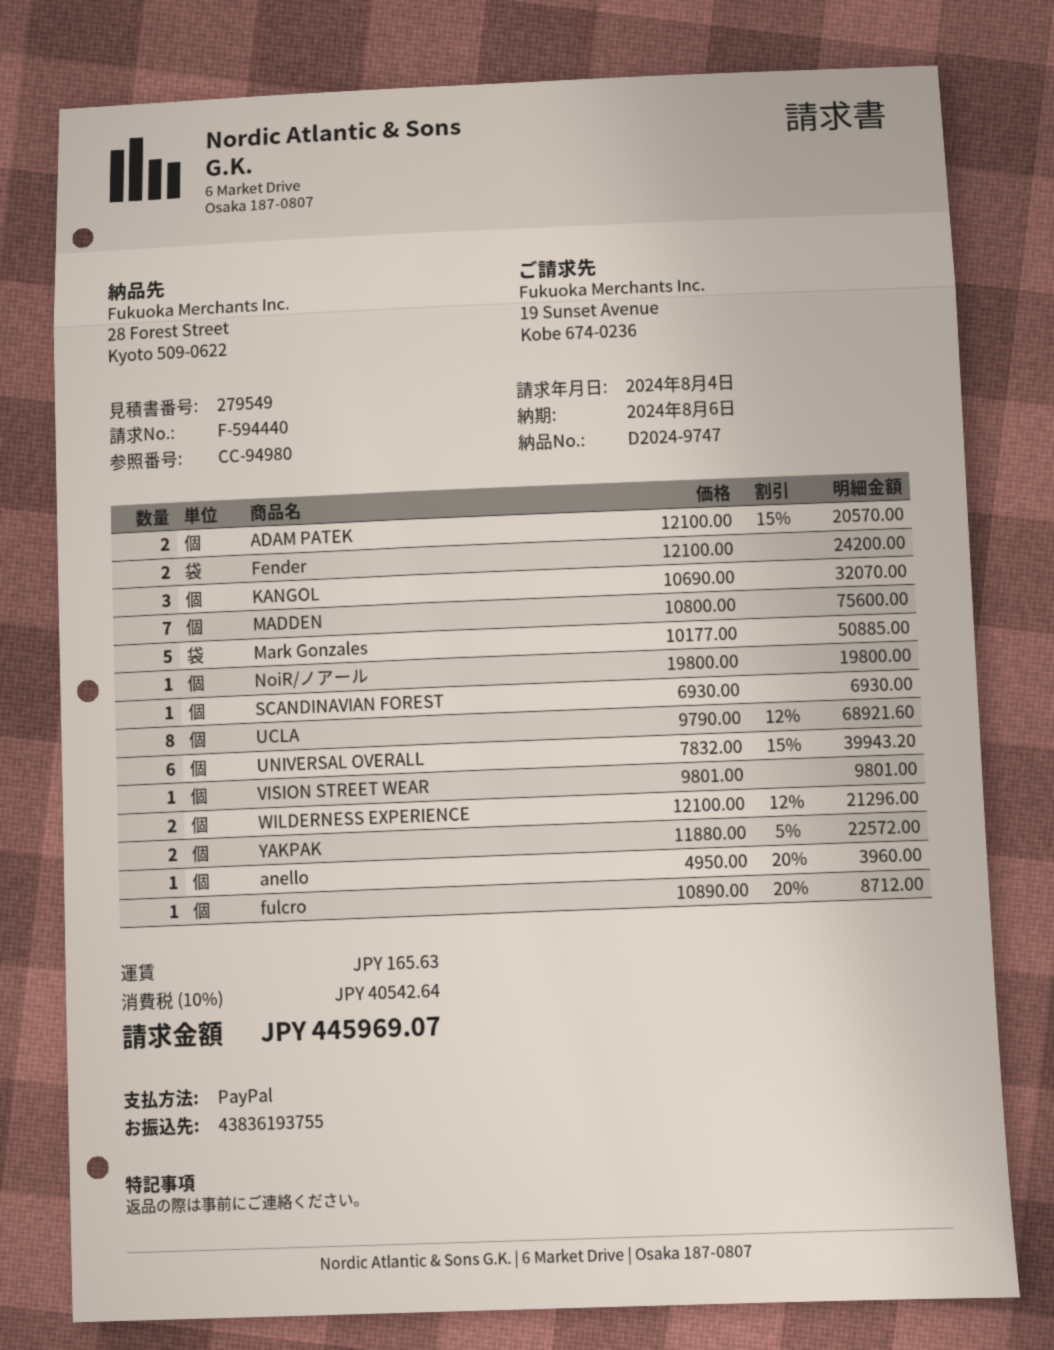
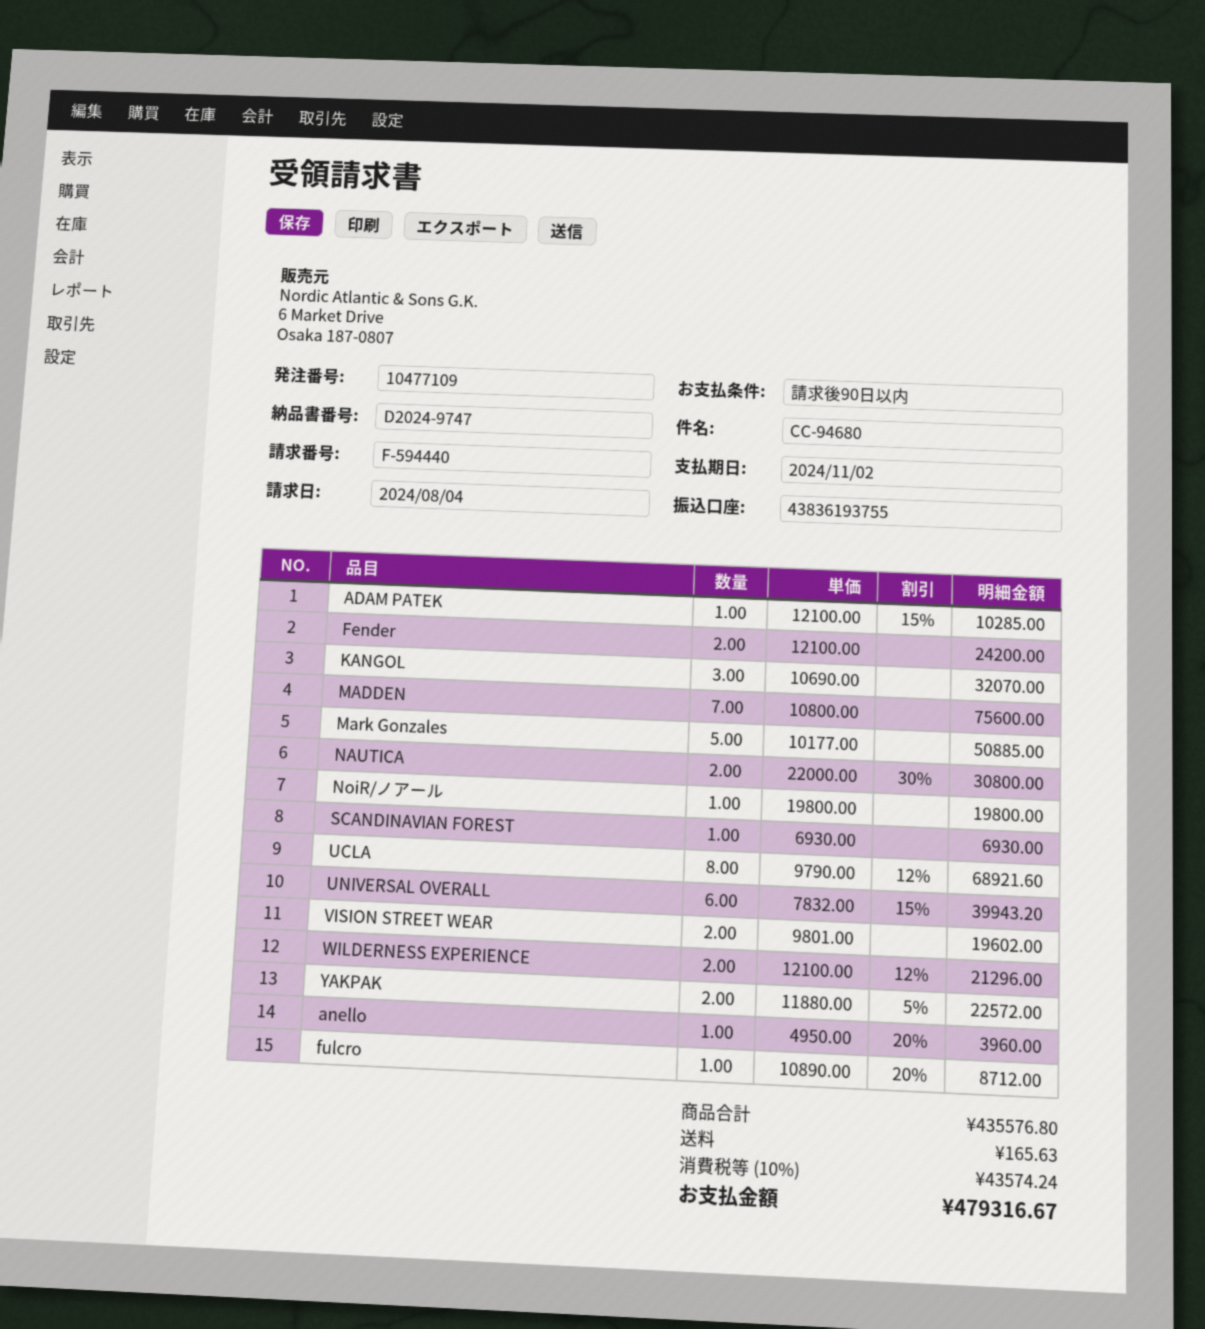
reference: CC-94980 -> CC-94680
ADAM PATEK: 2 x 12100.00 - 15% = 20570.00 -> 1 x 12100.00 - 15% = 10285.00
VISION STREET WEAR: 1 x 9801.00 = 9801.00 -> 2 x 9801.00 = 19602.00
NAUTICA: none -> 2 x 22000.00 - 30% = 30800.00
tax: 10% = 40542.64 -> 10% = 43574.24
total: 445969.07 -> 479316.67

